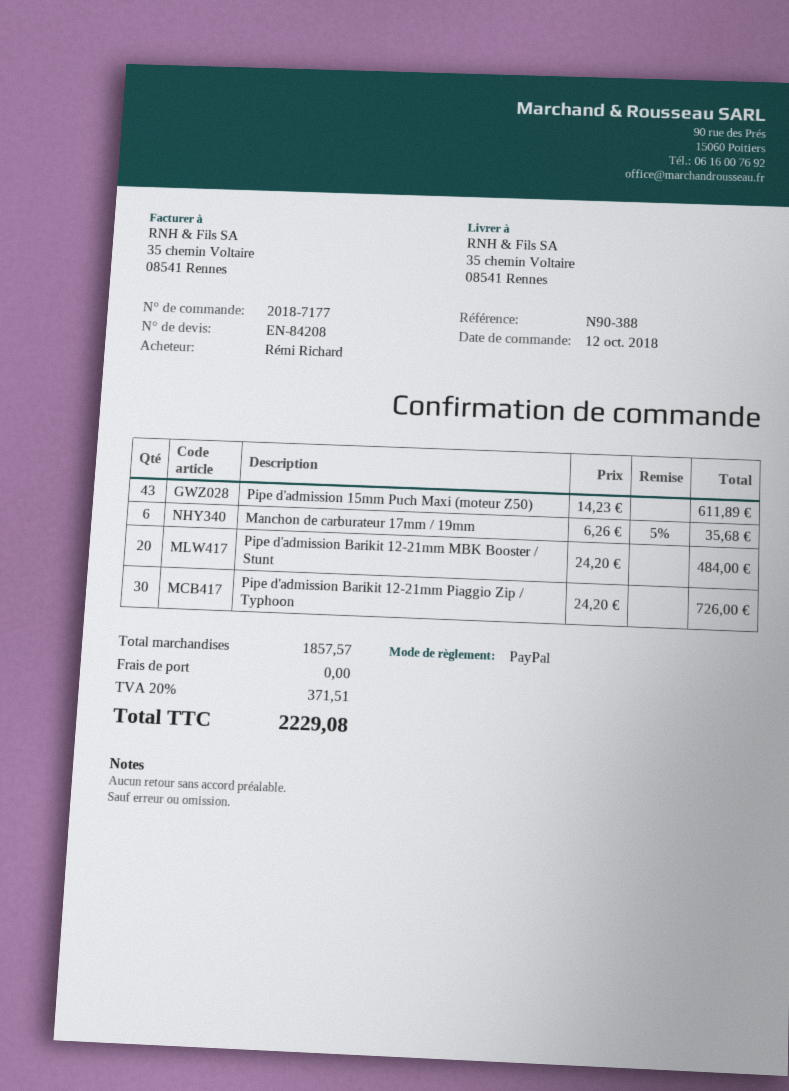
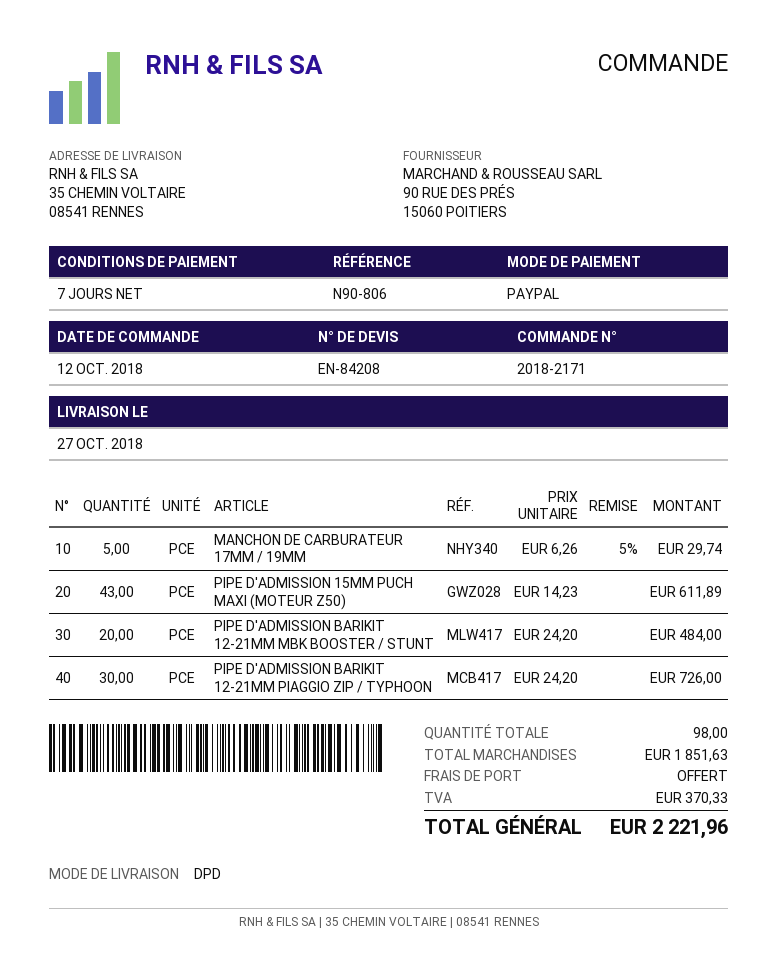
order number: 2018-7177 -> 2018-2171
reference: N90-388 -> N90-806
Manchon de carburateur 17mm / 19mm: 6 x 6.26 - 5% = 35.68 -> 5 x 6.26 - 5% = 29.74
subtotal: 1857.57 -> 1851.63
tax: 371.51 -> 370.33
total: 2229.08 -> 2221.96

